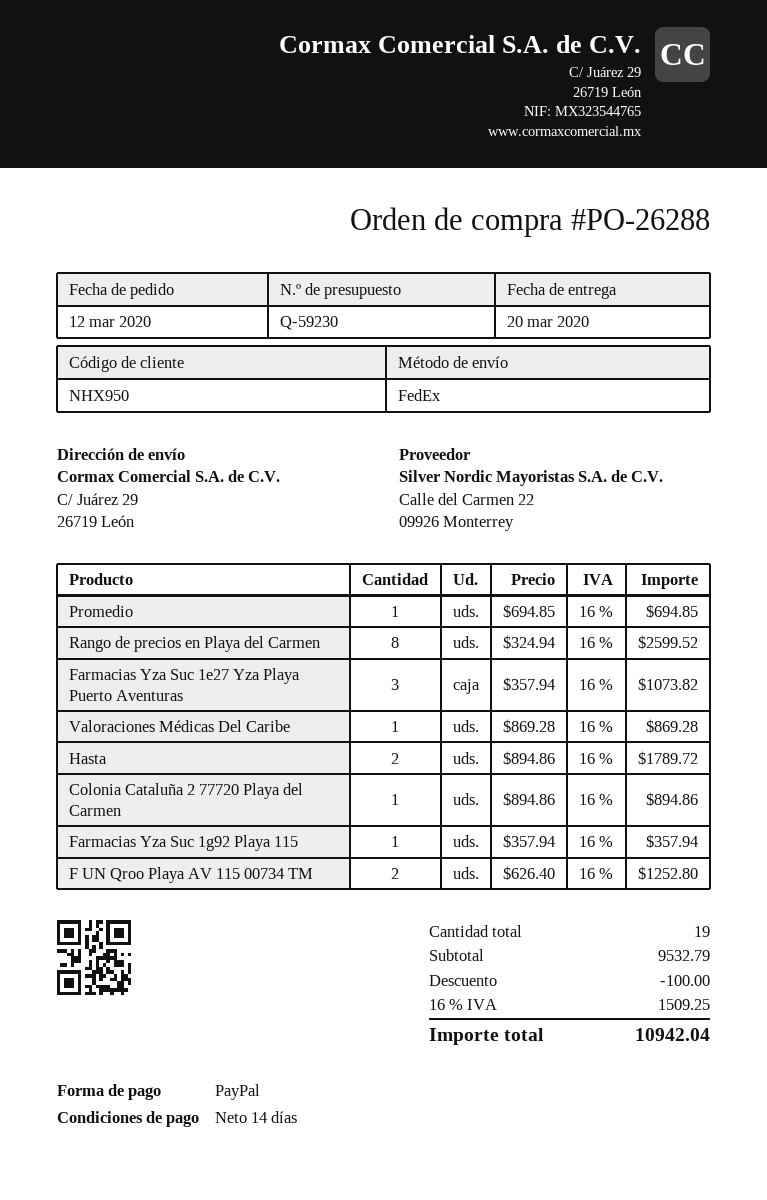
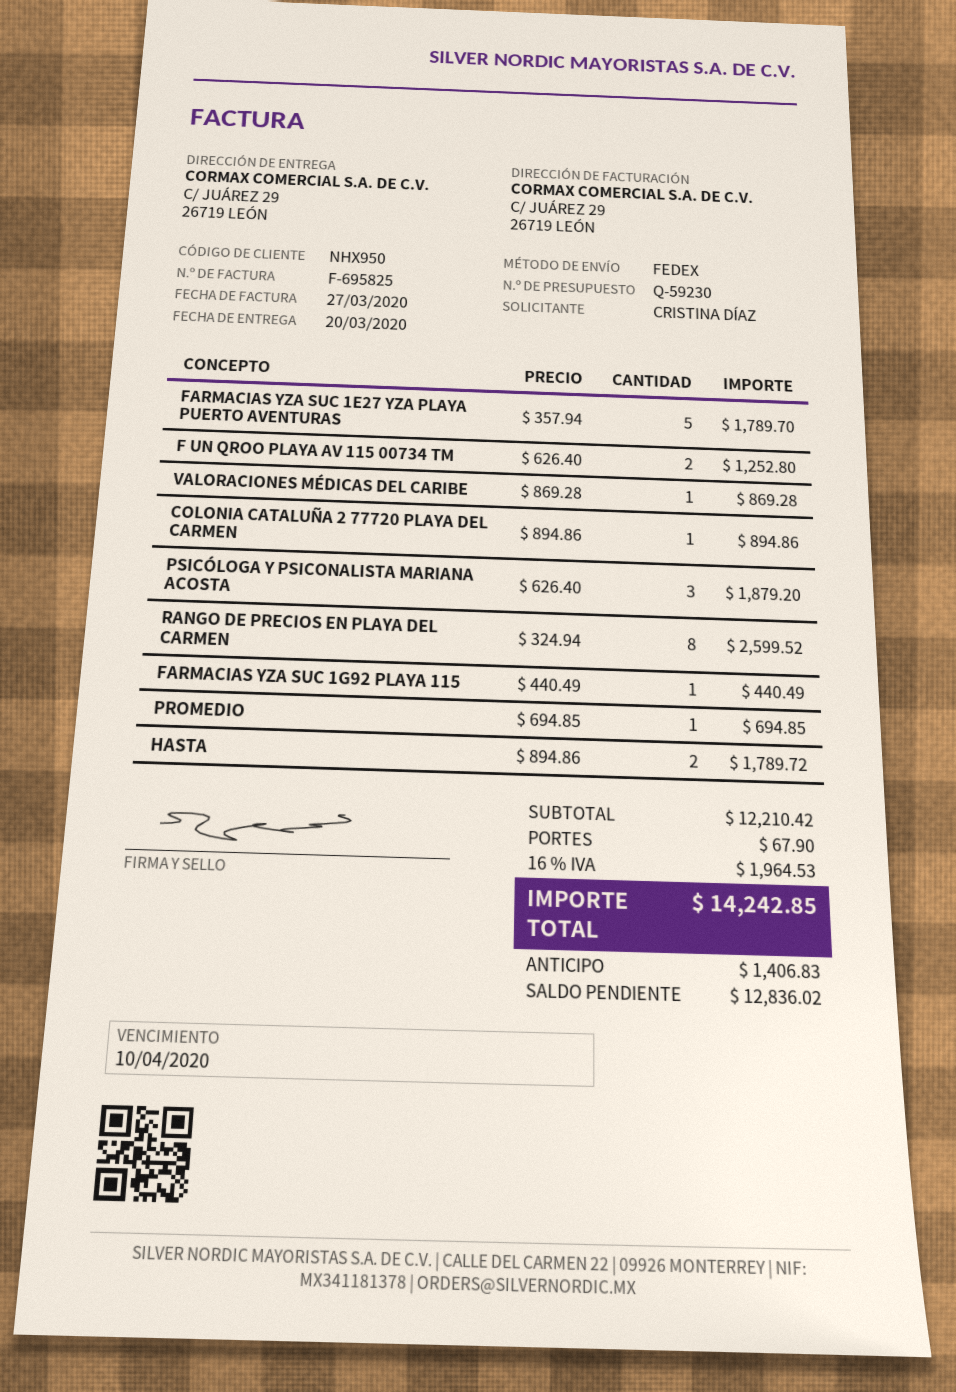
Farmacias Yza Suc 1e27 Yza Playa Puerto Aventuras: 3 x 357.94 = 1073.82 -> 5 x 357.94 = 1789.70
Farmacias Yza Suc 1g92 Playa 115: 1 x 357.94 = 357.94 -> 1 x 440.49 = 440.49
PSICÓLOGA Y PSICONALISTA MARIANA ACOSTA: none -> 3 x 626.40 = 1879.20
subtotal: 9532.79 -> 12210.42
discount: 100.00 -> none
shipping: none -> 67.90
tax: 16% = 1509.25 -> 16% = 1964.53
total: 10942.04 -> 14242.85

